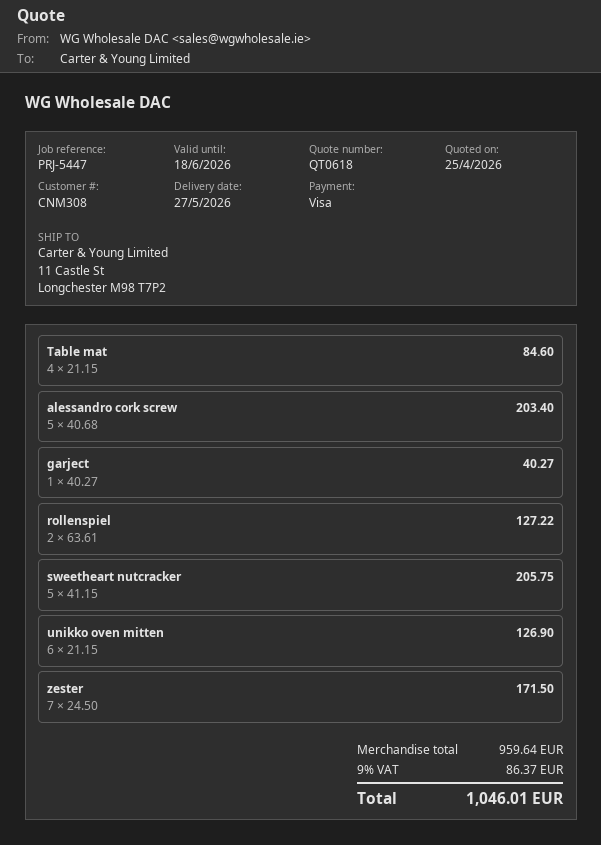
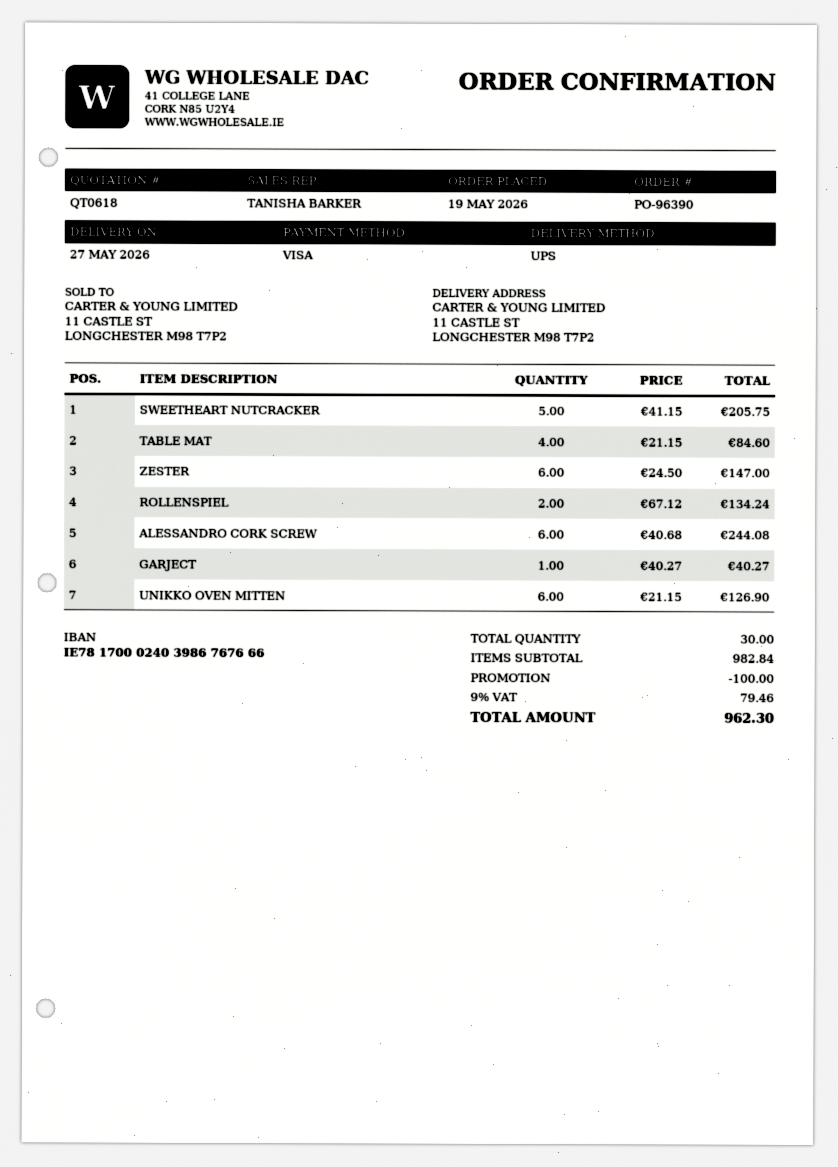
alessandro cork screw: 5 x 40.68 = 203.40 -> 6 x 40.68 = 244.08
rollenspiel: 2 x 63.61 = 127.22 -> 2 x 67.12 = 134.24
zester: 7 x 24.50 = 171.50 -> 6 x 24.50 = 147.00
subtotal: 959.64 -> 982.84
discount: none -> 100.00
tax: 9% = 86.37 -> 9% = 79.46
total: 1046.01 -> 962.30

